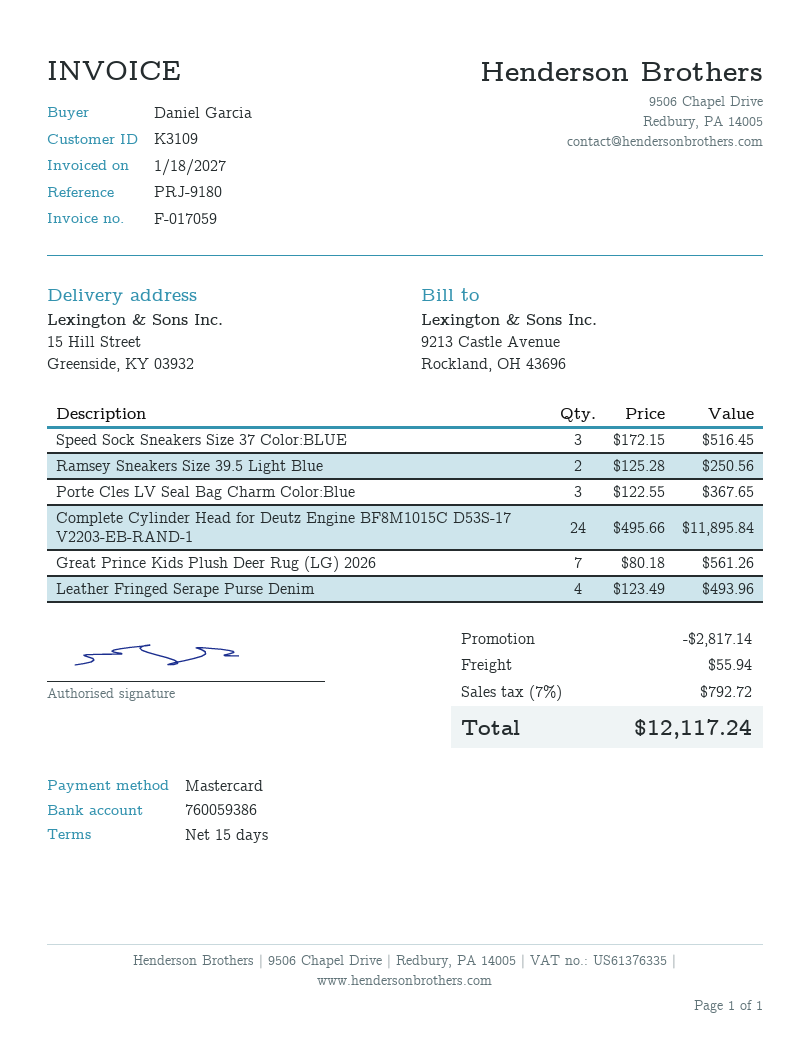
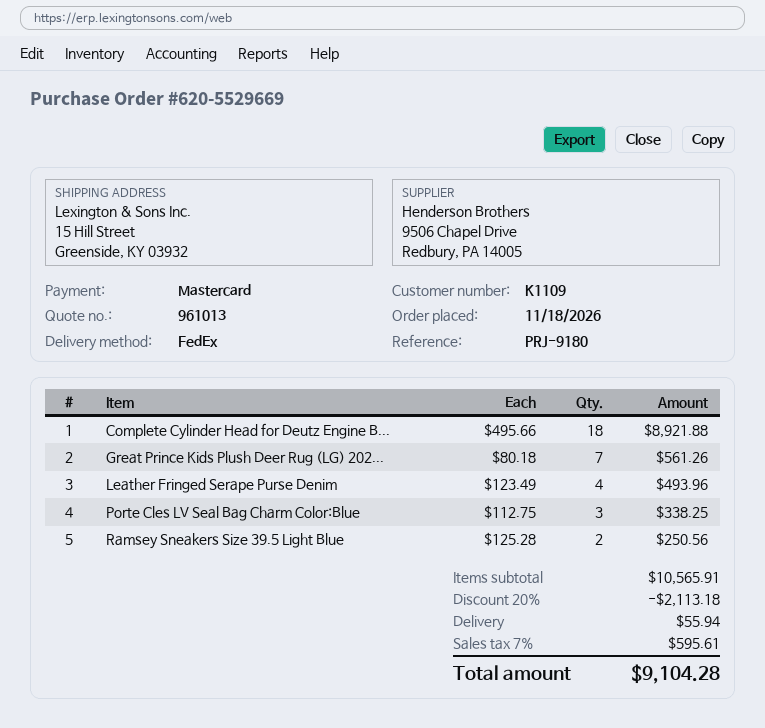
customer number: K3109 -> K1109
Speed Sock Sneakers Size 37 Color:BLUE: 3 x 172.15 = 516.45 -> none
Porte Cles LV Seal Bag Charm Color:Blue: 3 x 122.55 = 367.65 -> 3 x 112.75 = 338.25
Complete Cylinder Head for Deutz Engine BF8M1015C D53S-17 V2203-EB-RAND-1: 24 x 495.66 = 11895.84 -> 18 x 495.66 = 8921.88
discount: 2817.14 -> 2113.18
tax: 7% = 792.72 -> 7% = 595.61
total: 12117.24 -> 9104.28

